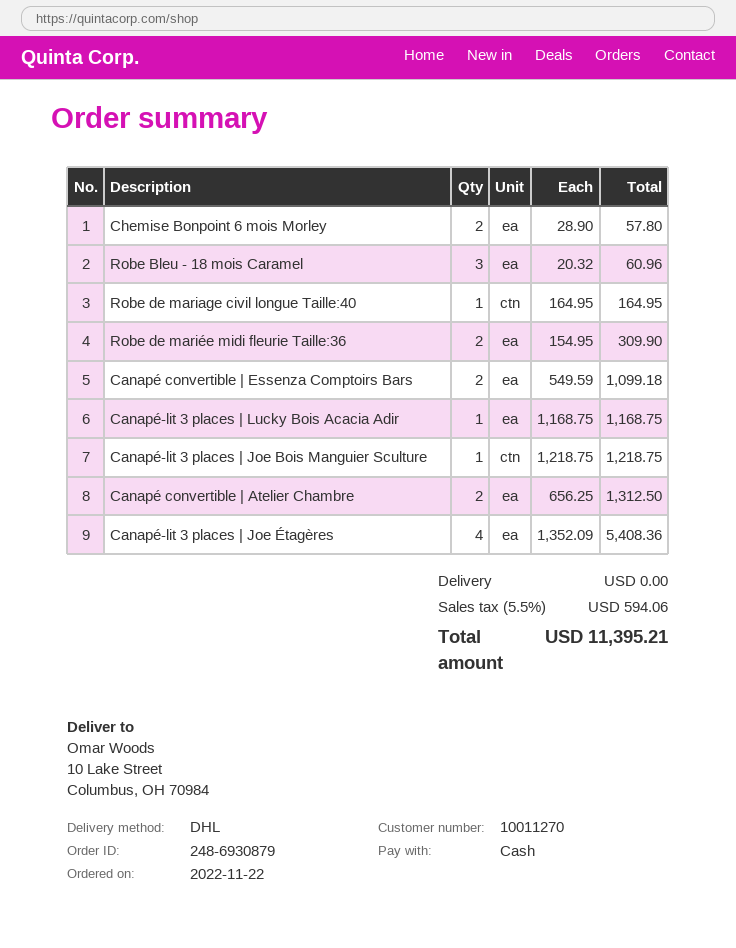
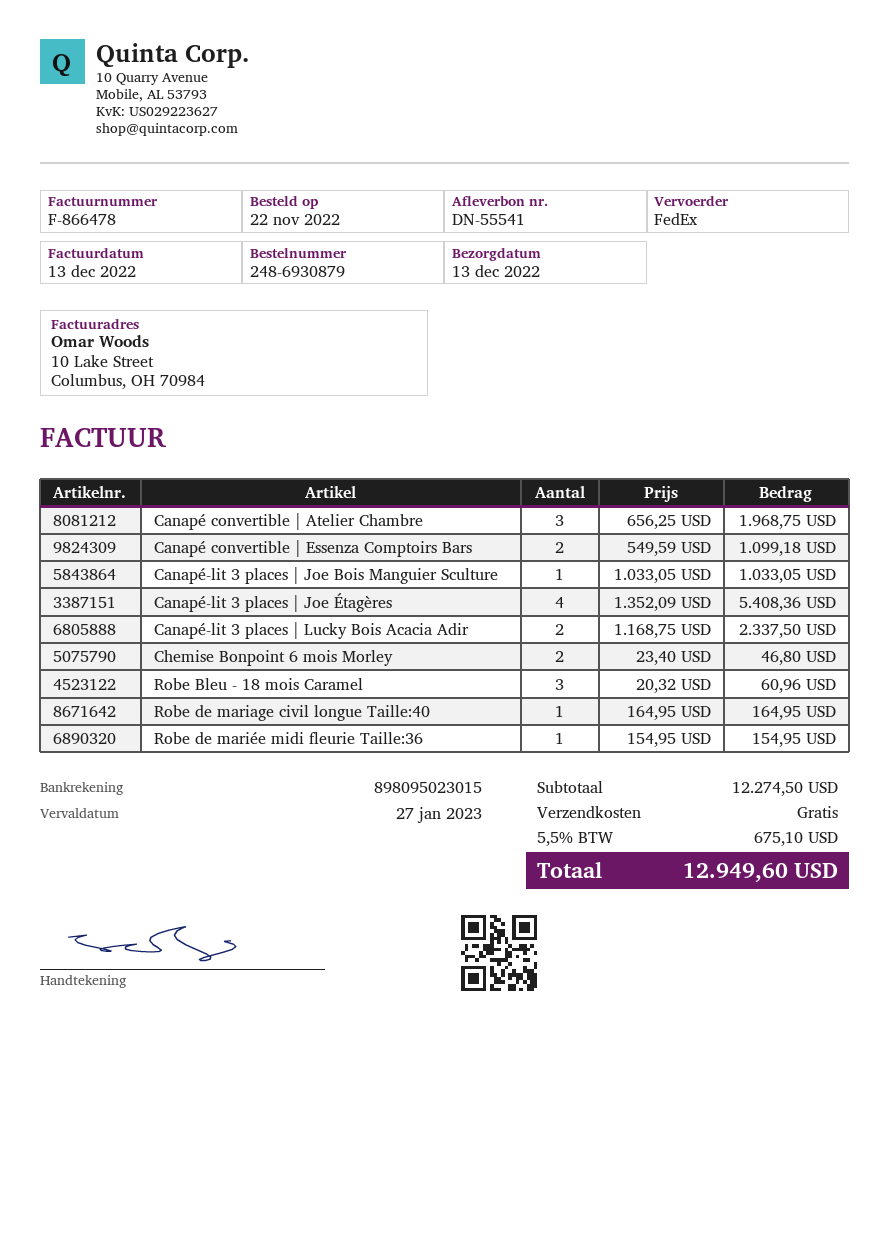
shipping method: DHL -> FedEx
Chemise Bonpoint 6 mois Morley: 2 x 28.90 = 57.80 -> 2 x 23.40 = 46.80
Robe de mariée midi fleurie Taille:36: 2 x 154.95 = 309.90 -> 1 x 154.95 = 154.95
Canapé-lit 3 places | Lucky Bois Acacia Adir: 1 x 1168.75 = 1168.75 -> 2 x 1168.75 = 2337.50
Canapé-lit 3 places | Joe Bois Manguier Sculture: 1 x 1218.75 = 1218.75 -> 1 x 1033.05 = 1033.05
Canapé convertible | Atelier Chambre: 2 x 656.25 = 1312.50 -> 3 x 656.25 = 1968.75
tax: 5.5% = 594.06 -> 5.5% = 675.10
total: 11395.21 -> 12949.60

